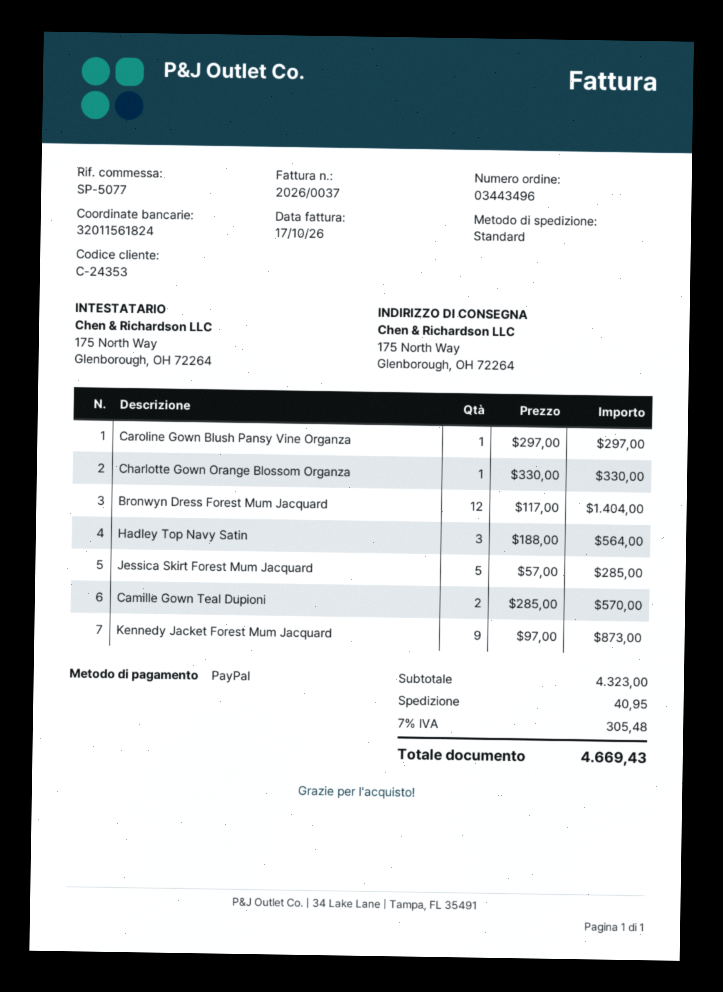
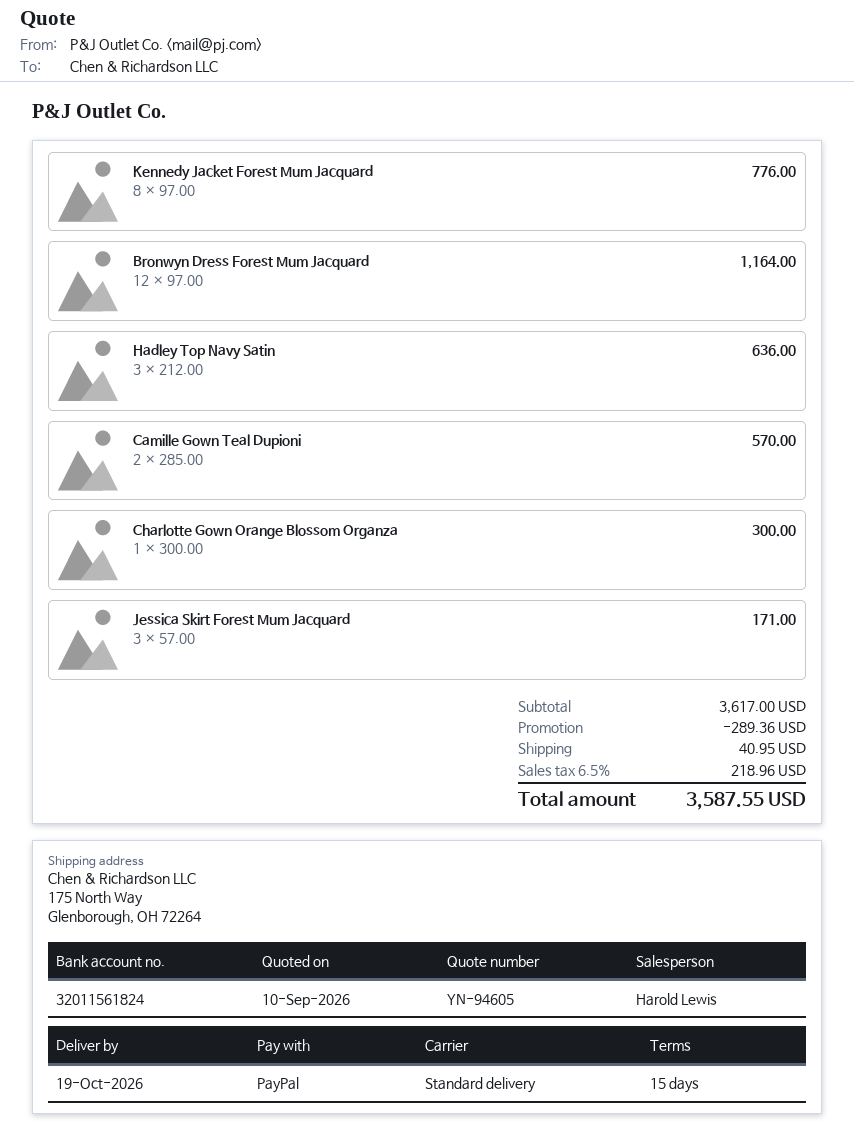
Caroline Gown Blush Pansy Vine Organza: 1 x 297.00 = 297.00 -> none
Charlotte Gown Orange Blossom Organza: 1 x 330.00 = 330.00 -> 1 x 300.00 = 300.00
Bronwyn Dress Forest Mum Jacquard: 12 x 117.00 = 1404.00 -> 12 x 97.00 = 1164.00
Hadley Top Navy Satin: 3 x 188.00 = 564.00 -> 3 x 212.00 = 636.00
Jessica Skirt Forest Mum Jacquard: 5 x 57.00 = 285.00 -> 3 x 57.00 = 171.00
Kennedy Jacket Forest Mum Jacquard: 9 x 97.00 = 873.00 -> 8 x 97.00 = 776.00
subtotal: 4323.00 -> 3617.00
discount: none -> 289.36
tax: 7% = 305.48 -> 6.5% = 218.96
total: 4669.43 -> 3587.55

